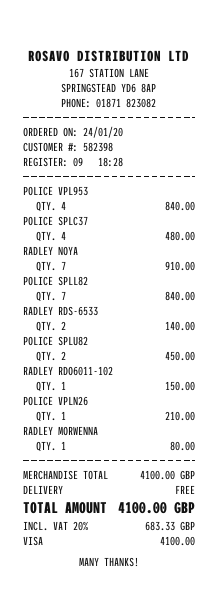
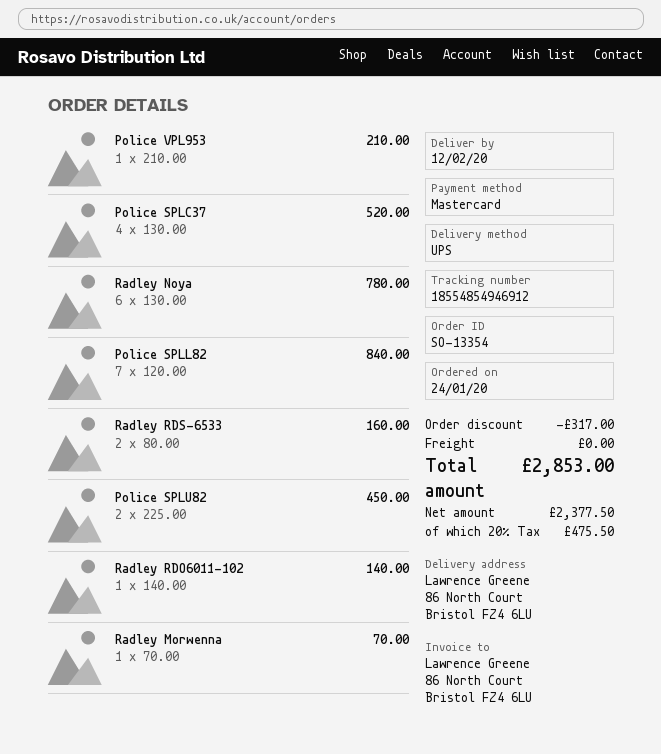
payment method: Visa -> Mastercard
POLICE VPL953: 4 for 840.00 -> 1 for 210.00
POLICE SPLC37: 4 for 480.00 -> 4 for 520.00
RADLEY NOYA: 7 for 910.00 -> 6 for 780.00
RADLEY RDS-6533: 2 for 140.00 -> 2 for 160.00
RADLEY RDO6011-102: 1 for 150.00 -> 1 for 140.00
POLICE VPLN26: 1 for 210.00 -> none
RADLEY MORWENNA: 1 for 80.00 -> 1 for 70.00
discount: none -> 317.00
tax: 20% = 683.33 -> 20% = 475.50
total: 4100.00 -> 2853.00

